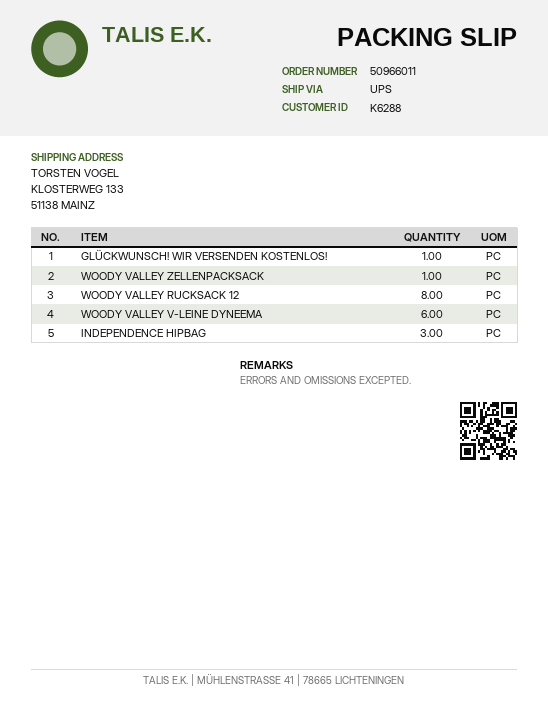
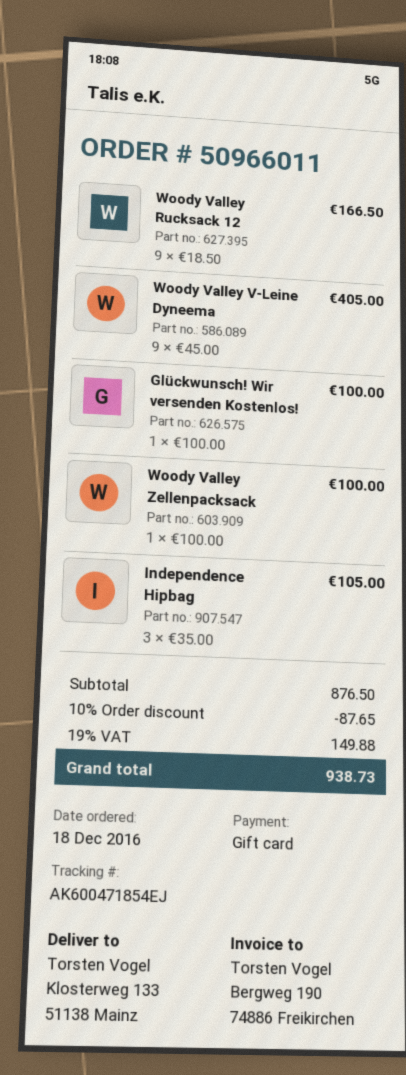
WOODY VALLEY RUCKSACK 12: 8 -> 9
WOODY VALLEY V-LEINE DYNEEMA: 6 -> 9

